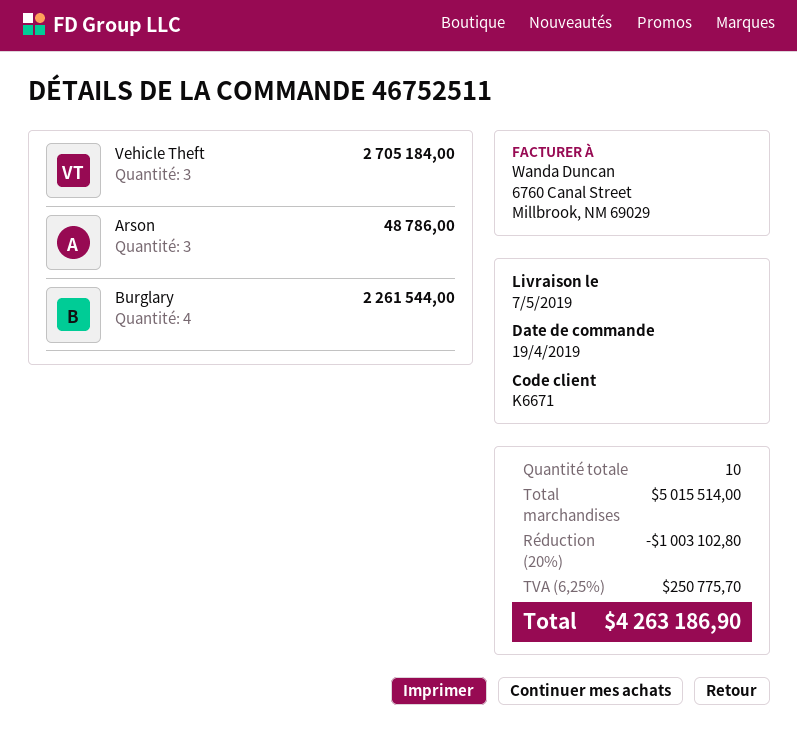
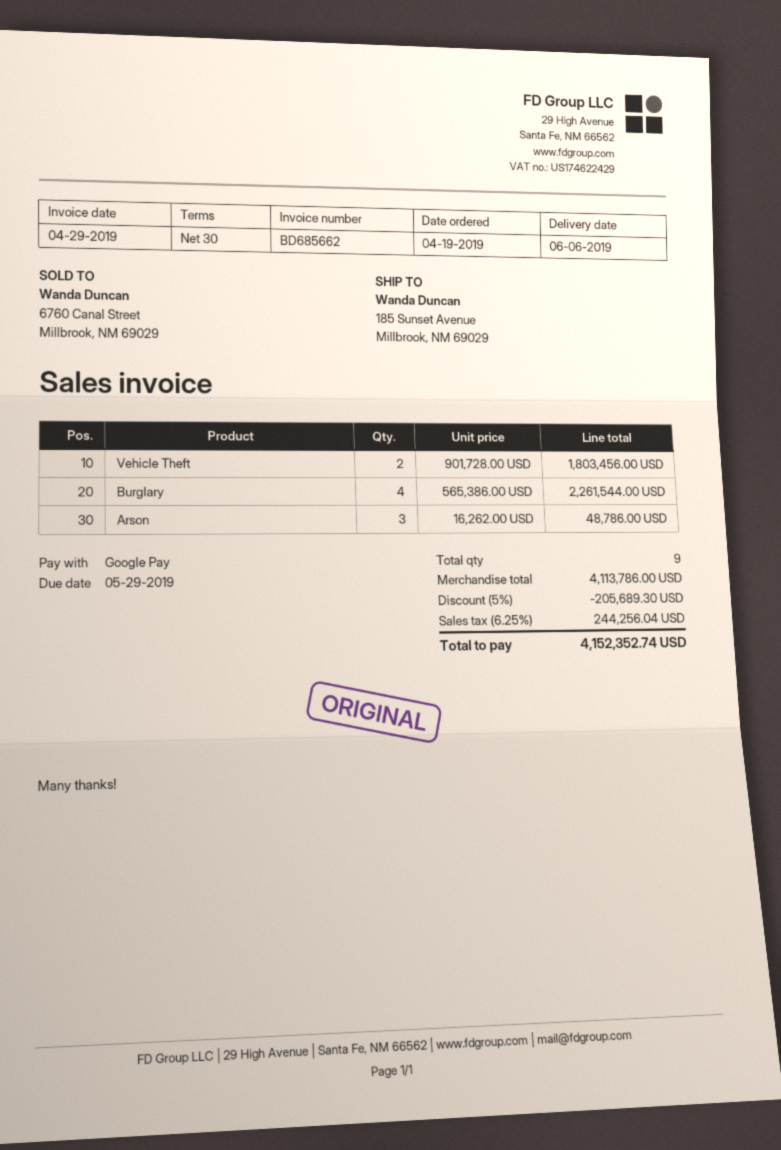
delivery date: 2019-05-07 -> 2019-06-06
Vehicle Theft: 3 for 2705184.00 -> 2 for 1803456.00
total quantity: 10 -> 9
subtotal: 5015514.00 -> 4113786.00
discount: 20% = 1003102.80 -> 5% = 205689.30
tax: 6.25% = 250775.70 -> 6.25% = 244256.04
total: 4263186.90 -> 4152352.74

